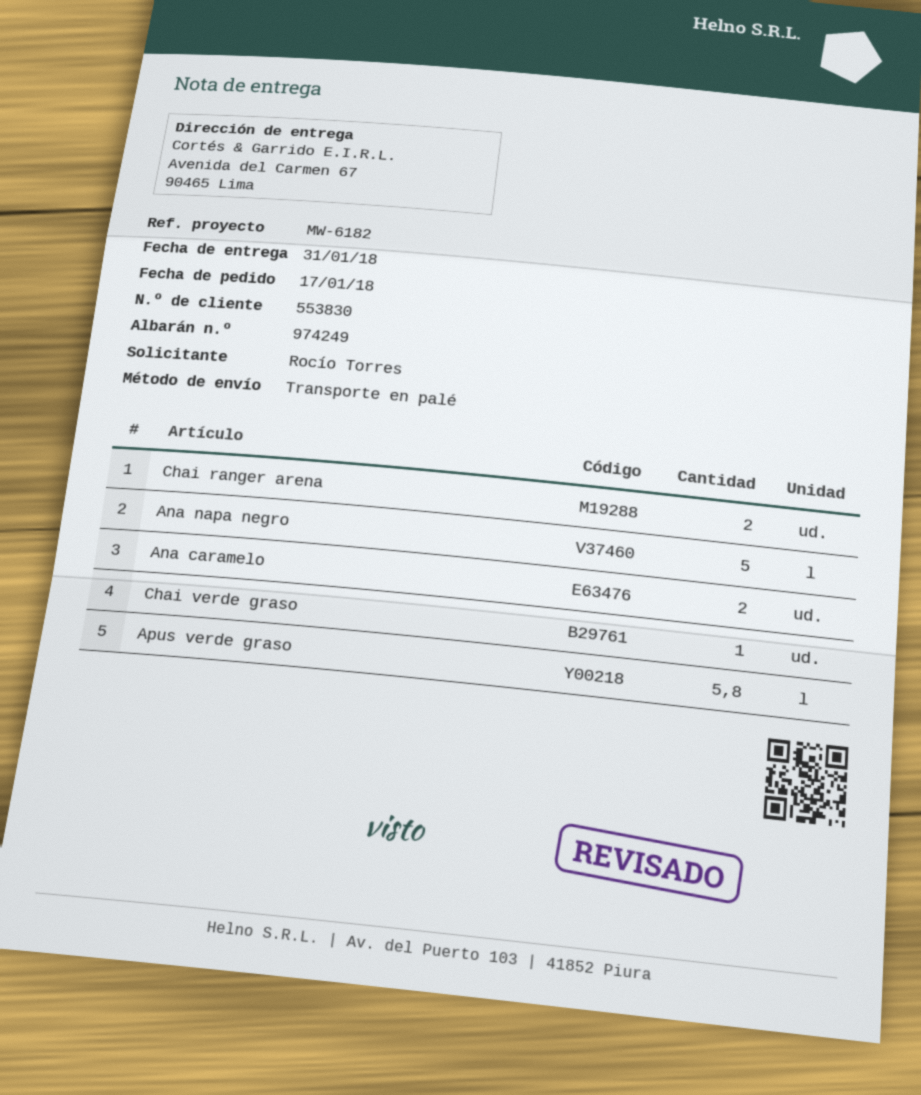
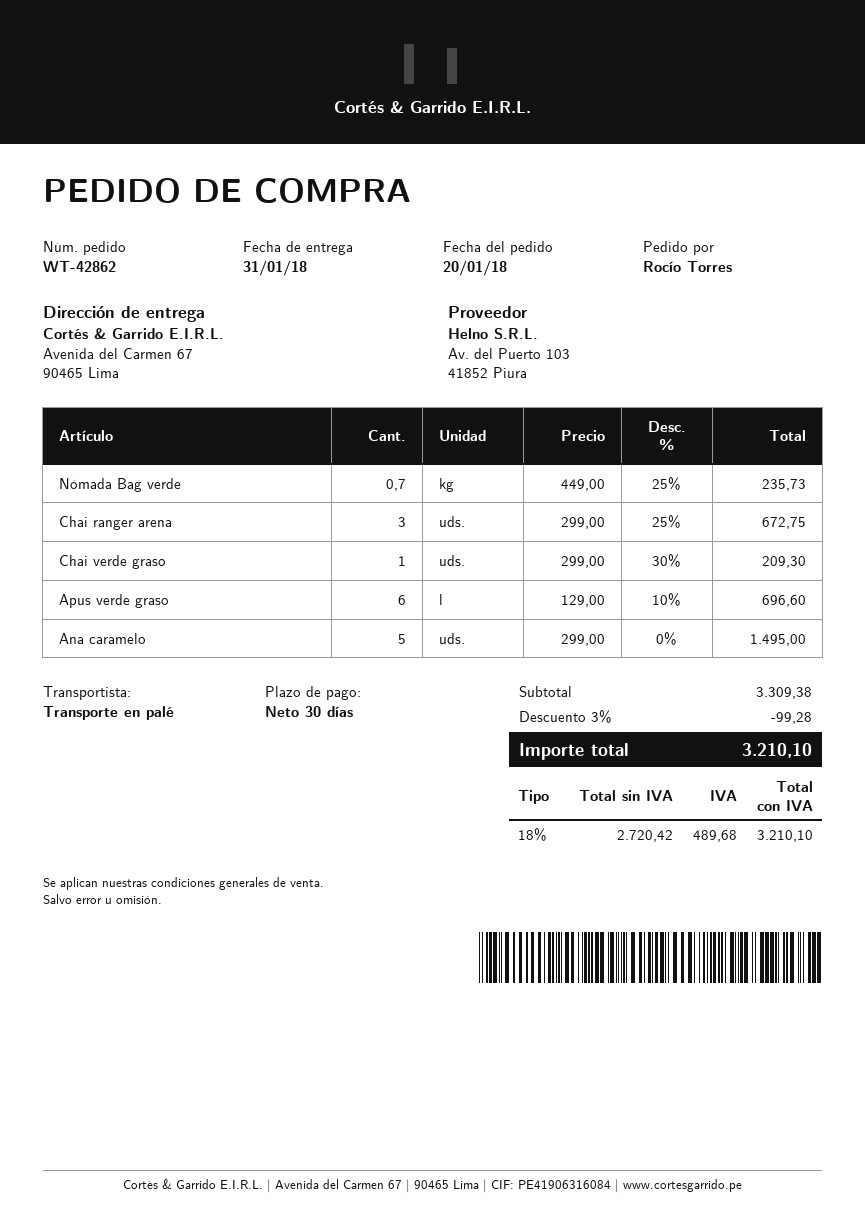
order date: 2018-01-17 -> 2018-01-20
Chai ranger arena: 2 -> 3
Ana napa negro: 5 -> none
Ana caramelo: 2 -> 5
Apus verde graso: 5.8 -> 6
Nómada Bag verde: none -> 0.7

